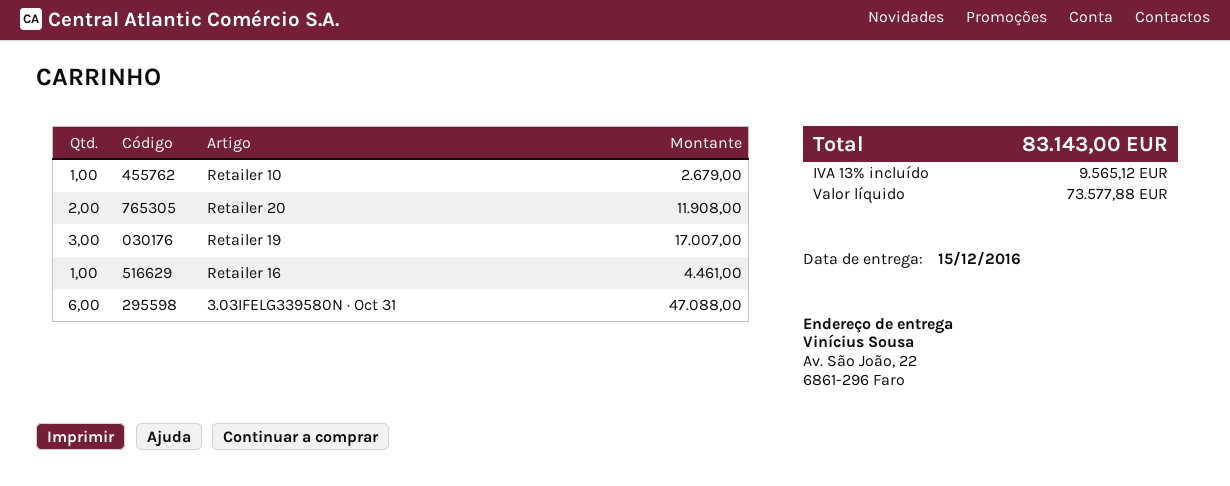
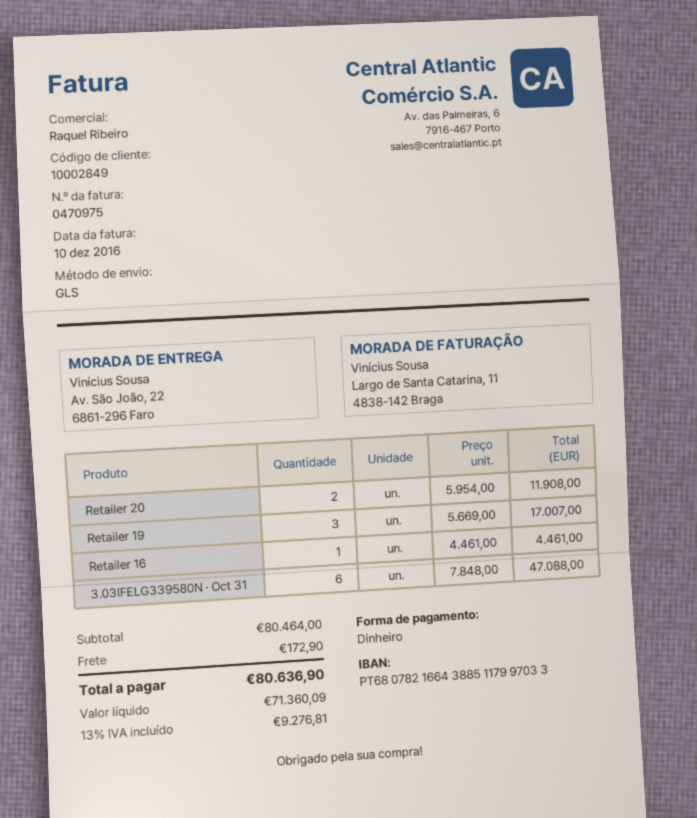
Retailer 10: 1 for 2679.00 -> none
shipping: none -> 172.90
net: 73577.88 -> 71360.09
tax: 13% = 9565.12 -> 13% = 9276.81
total: 83143.00 -> 80636.90

